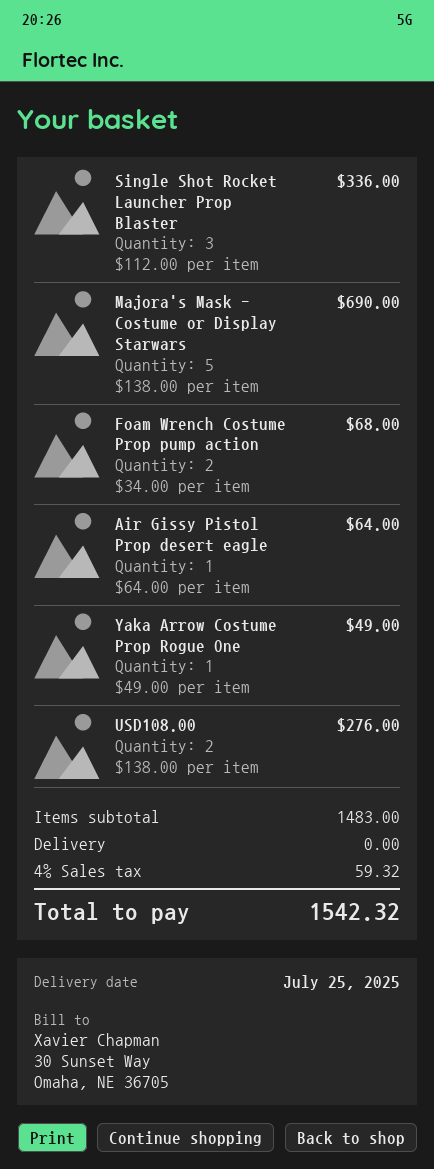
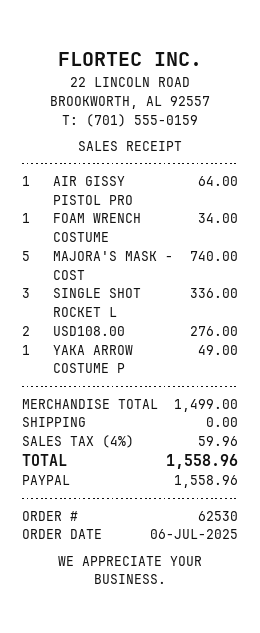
Majora's Mask - Costume or Display Starwars: 5 for 690.00 -> 5 for 740.00
Foam Wrench Costume Prop pump action: 2 for 68.00 -> 1 for 34.00
subtotal: 1483.00 -> 1499.00
tax: 4% = 59.32 -> 4% = 59.96
total: 1542.32 -> 1558.96

